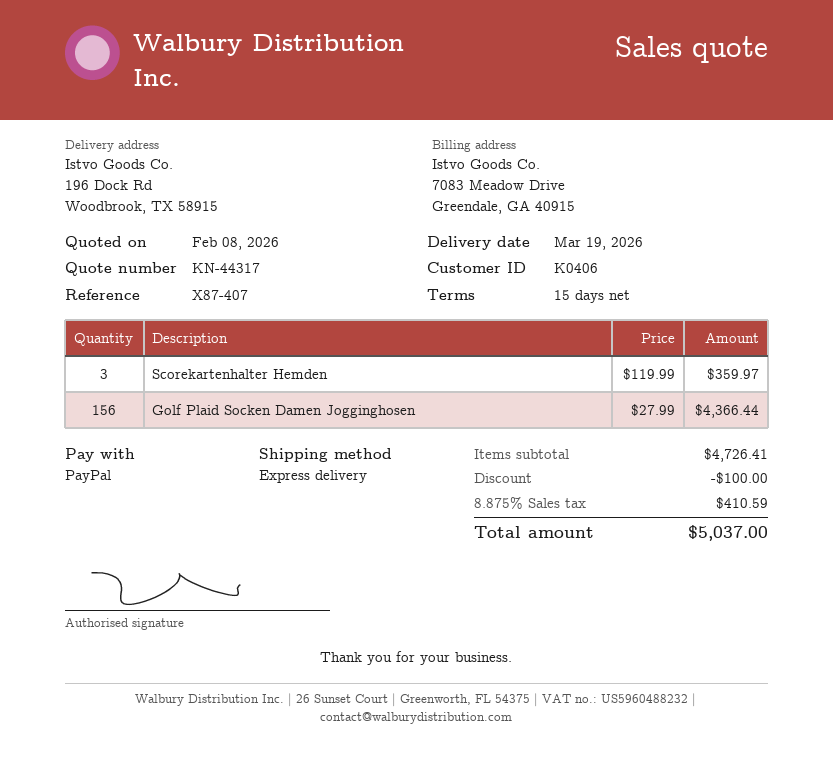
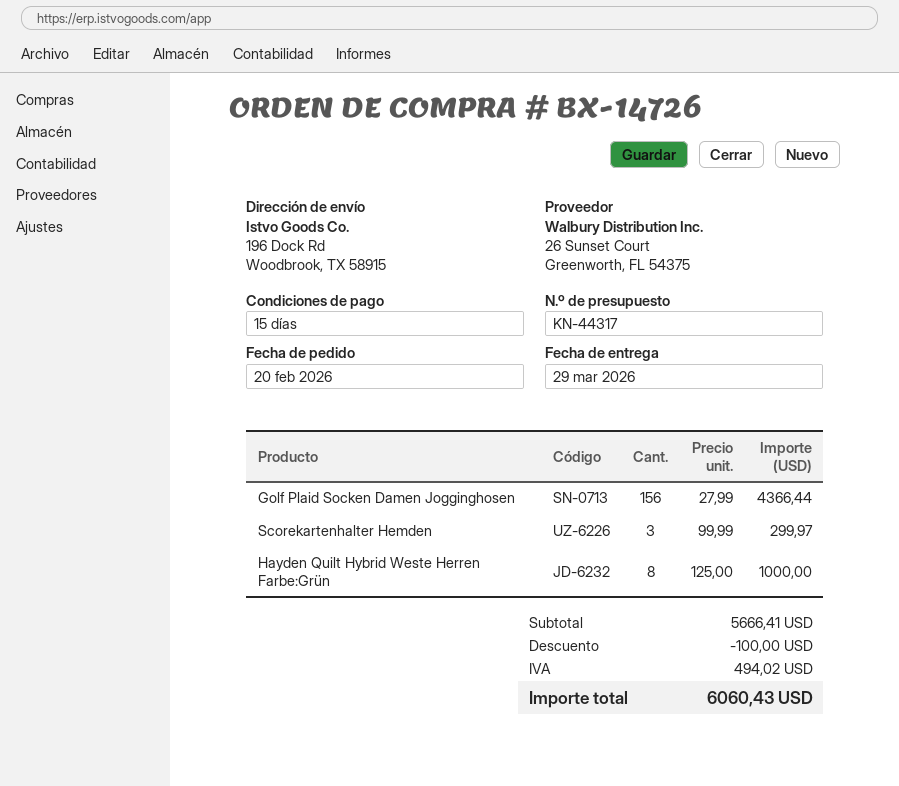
delivery date: 2026-03-19 -> 2026-03-29
Scorekartenhalter Hemden: 3 x 119.99 = 359.97 -> 3 x 99.99 = 299.97
Hayden Quilt Hybrid Weste Herren Farbe:Grün: none -> 8 x 125.00 = 1000.00
subtotal: 4726.41 -> 5666.41
tax: 410.59 -> 494.02
total: 5037.00 -> 6060.43

